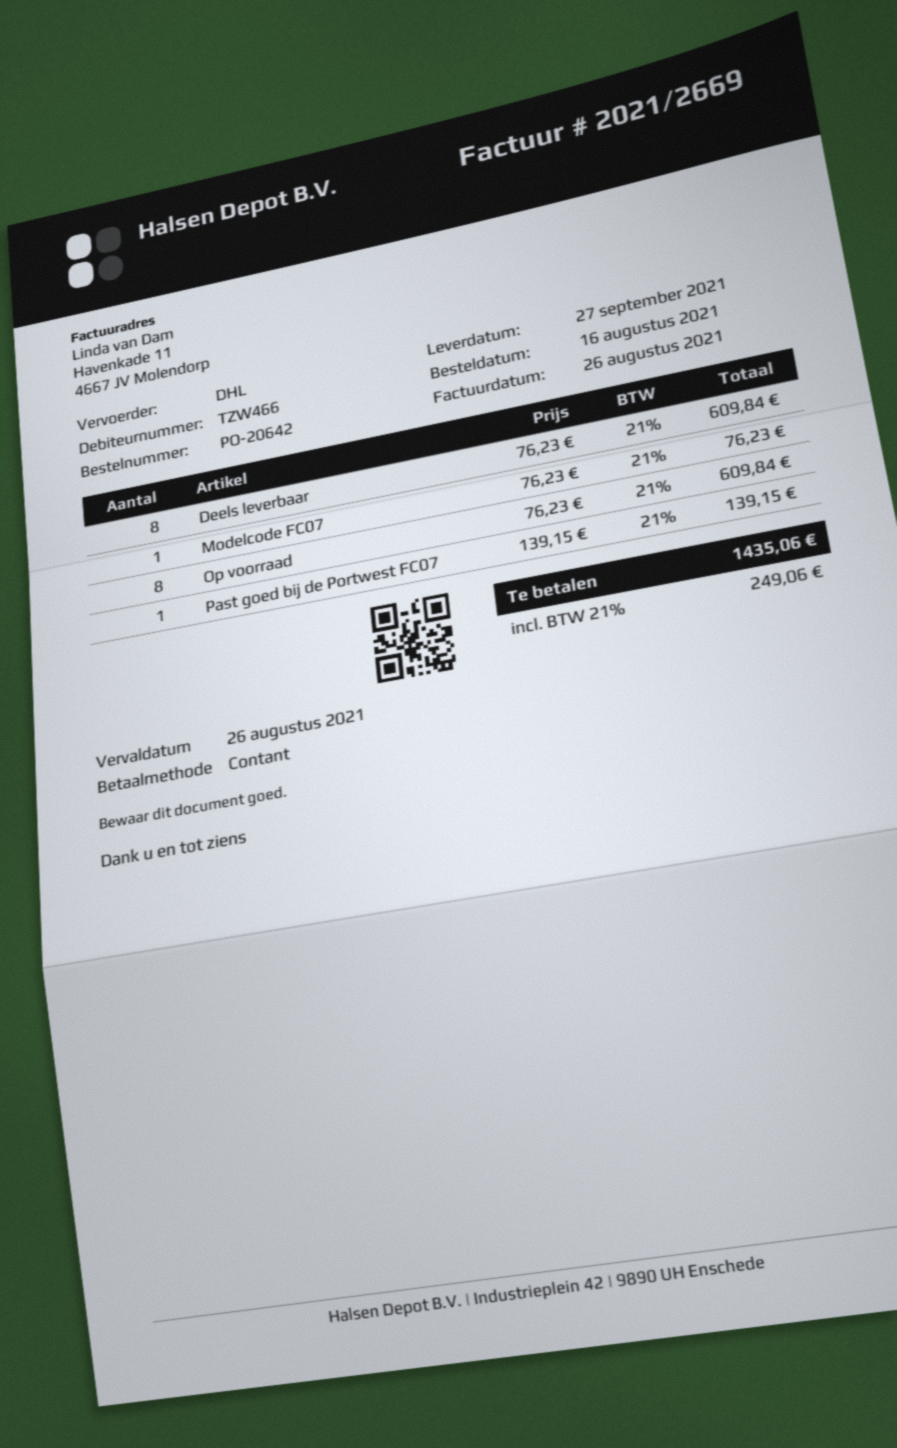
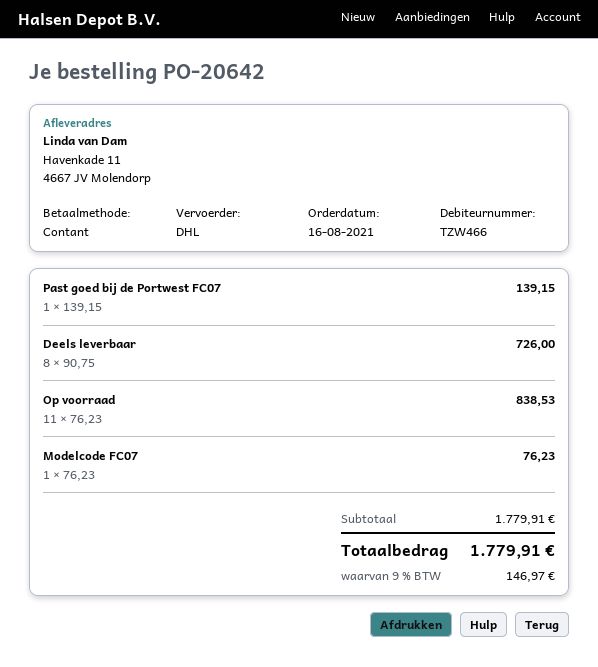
Deels leverbaar: 8 x 76.23 = 609.84 -> 8 x 90.75 = 726.00
Op voorraad: 8 x 76.23 = 609.84 -> 11 x 76.23 = 838.53
tax: 21% = 249.06 -> 9% = 146.97
total: 1435.06 -> 1779.91

